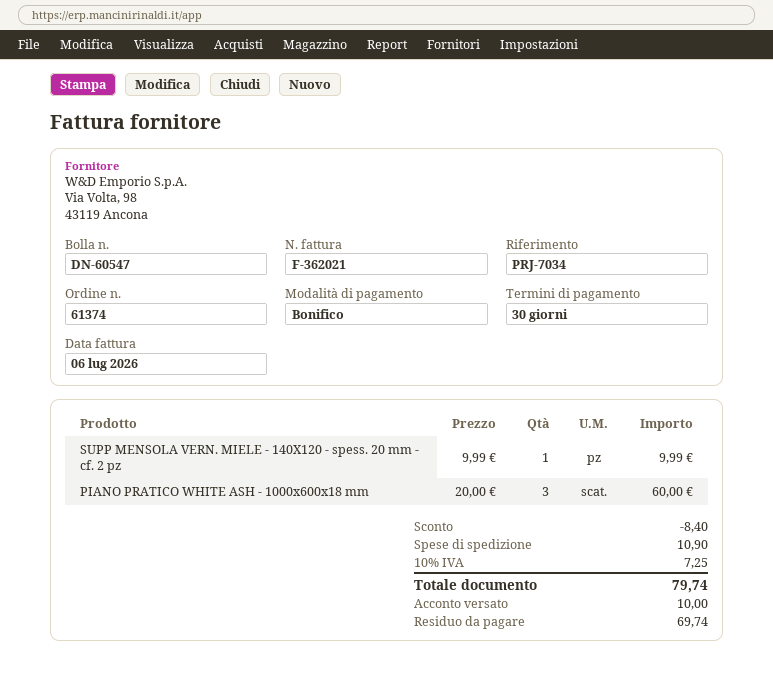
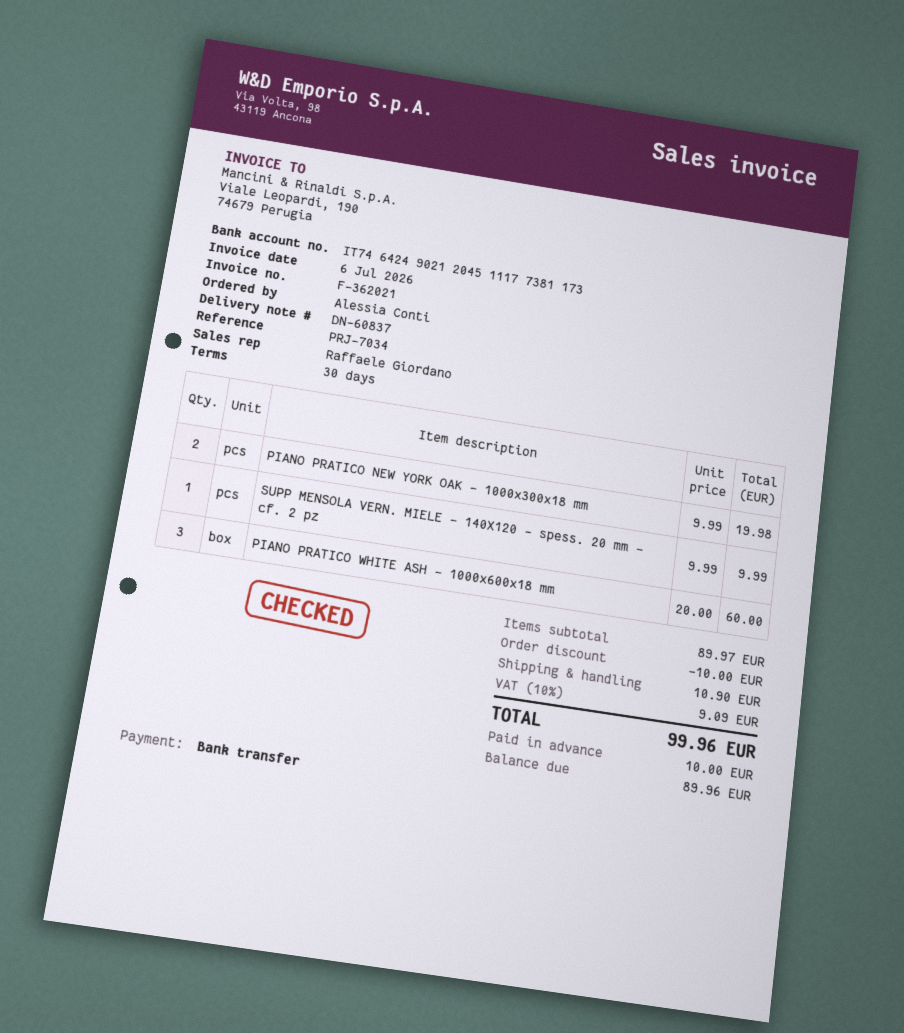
delivery note number: DN-60547 -> DN-60837
PIANO PRATICO NEW YORK OAK - 1000x300x18 mm: none -> 2 x 9.99 = 19.98
discount: 8.40 -> 10.00
tax: 10% = 7.25 -> 10% = 9.09
total: 79.74 -> 99.96
balance: 69.74 -> 89.96

